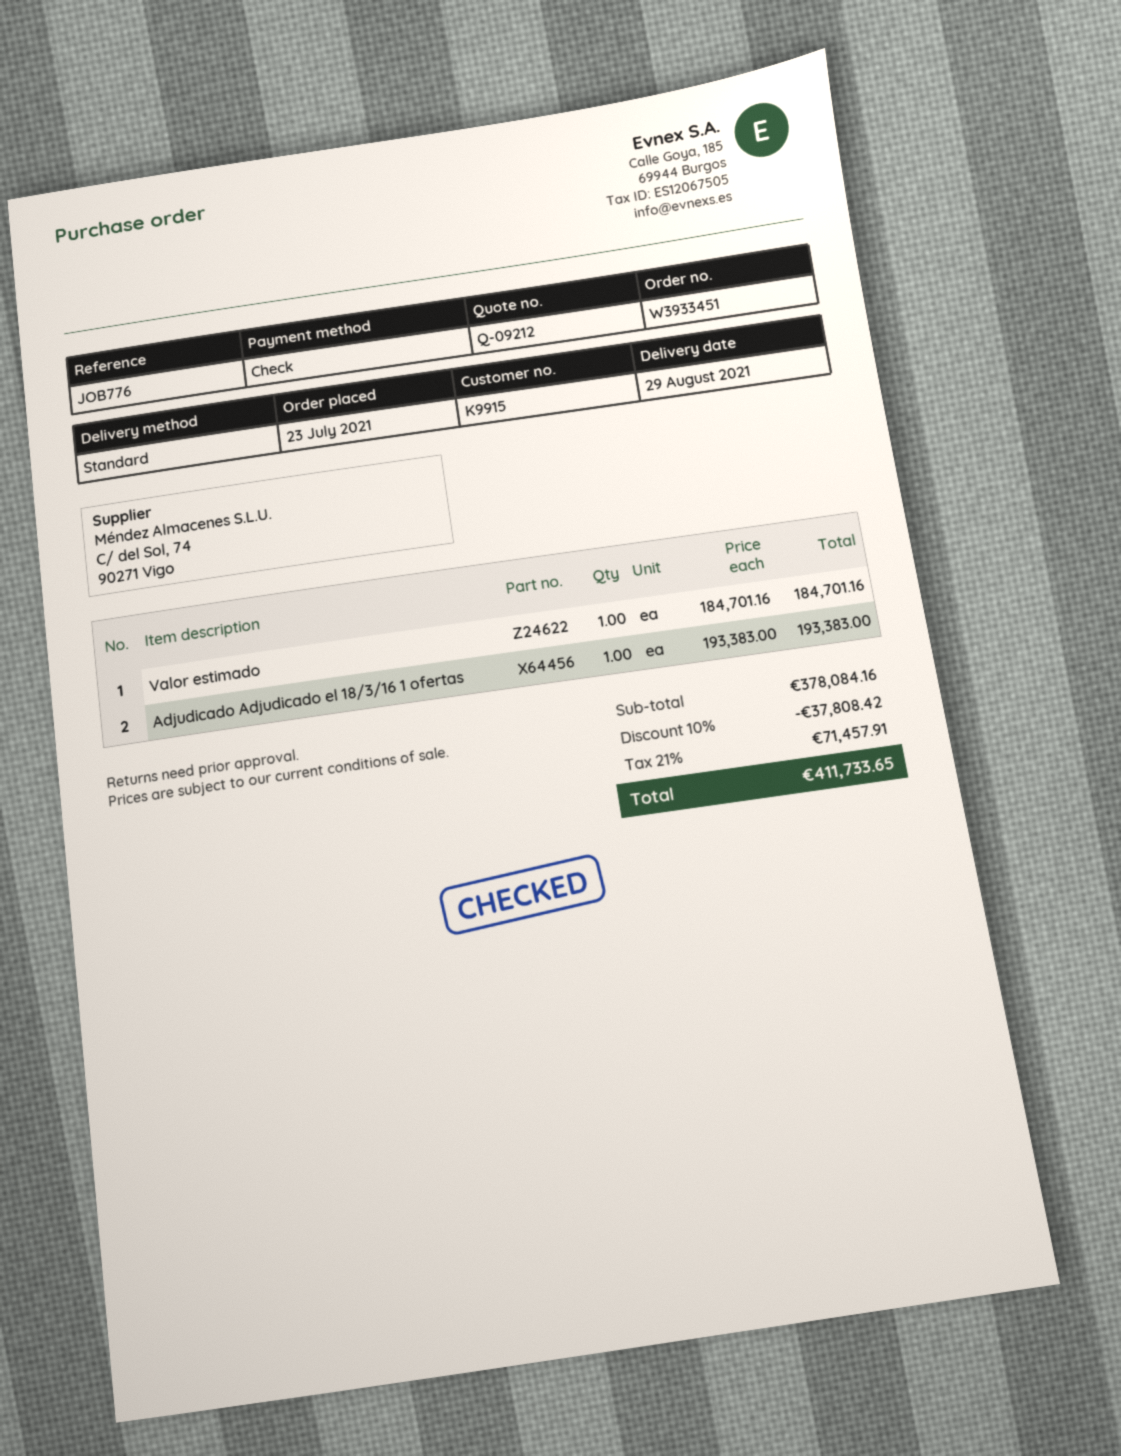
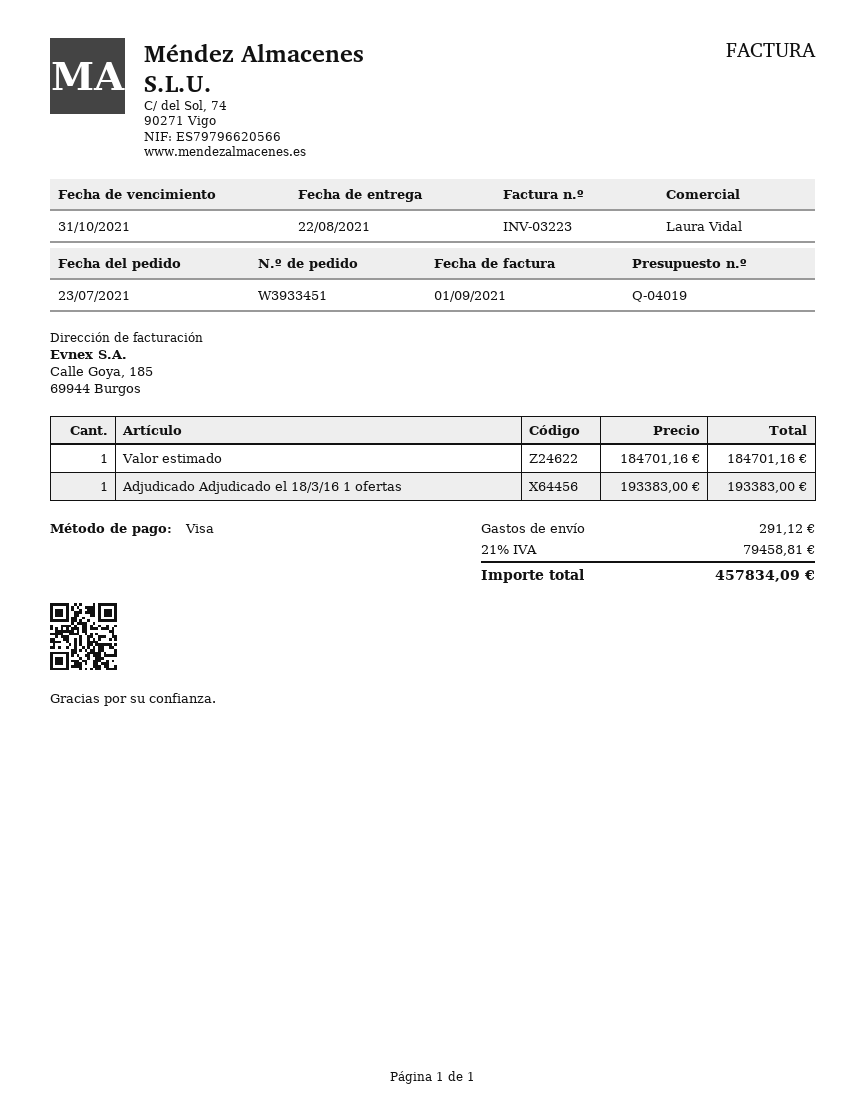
quote number: Q-09212 -> Q-04019
delivery date: 2021-08-29 -> 2021-08-22
payment method: cheque -> Visa
discount: 10% = 37808.42 -> none
shipping: none -> 291.12
tax: 21% = 71457.91 -> 21% = 79458.81
total: 411733.65 -> 457834.09

